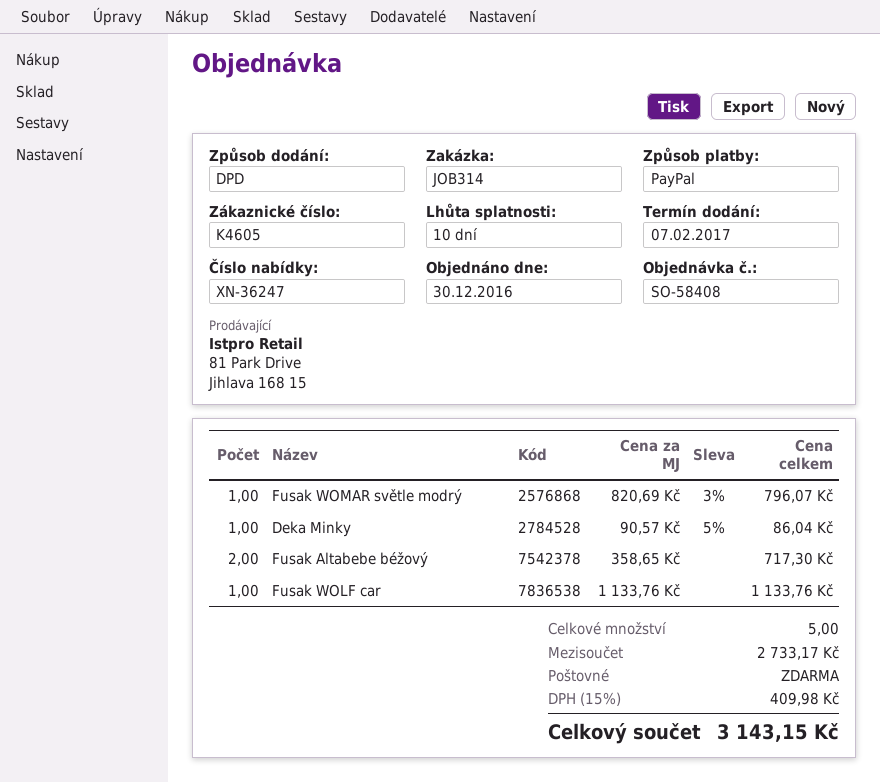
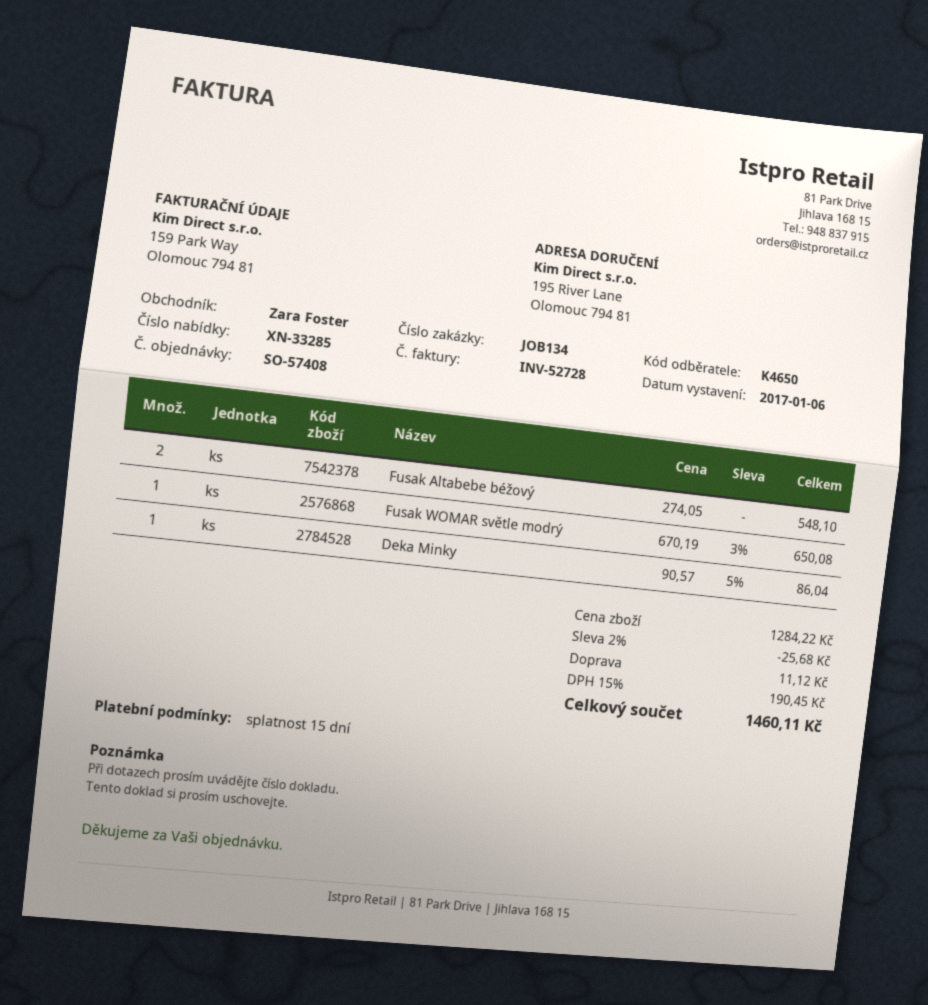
quote number: XN-36247 -> XN-33285
order number: SO-58408 -> SO-57408
payment terms: 10 days -> 15 days
customer number: K4605 -> K4650
reference: JOB314 -> JOB134
Fusak WOMAR světle modrý: 1 x 820.69 - 3% = 796.07 -> 1 x 670.19 - 3% = 650.08
Fusak Altabebe béžový: 2 x 358.65 = 717.30 -> 2 x 274.05 = 548.10
Fusak WOLF car: 1 x 1133.76 = 1133.76 -> none
subtotal: 2733.17 -> 1284.22
discount: none -> 2% = 25.68
shipping: 0.00 -> 11.12
tax: 15% = 409.98 -> 15% = 190.45
total: 3143.15 -> 1460.11

